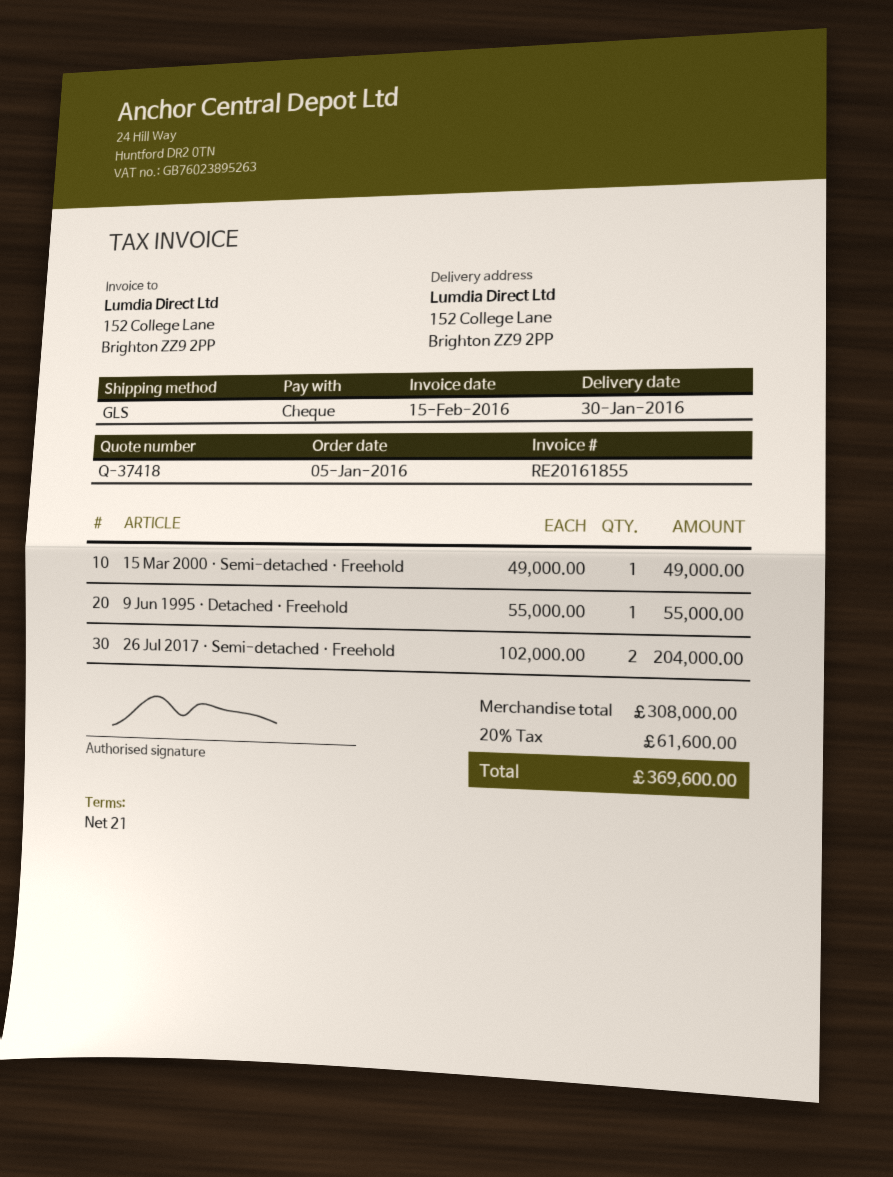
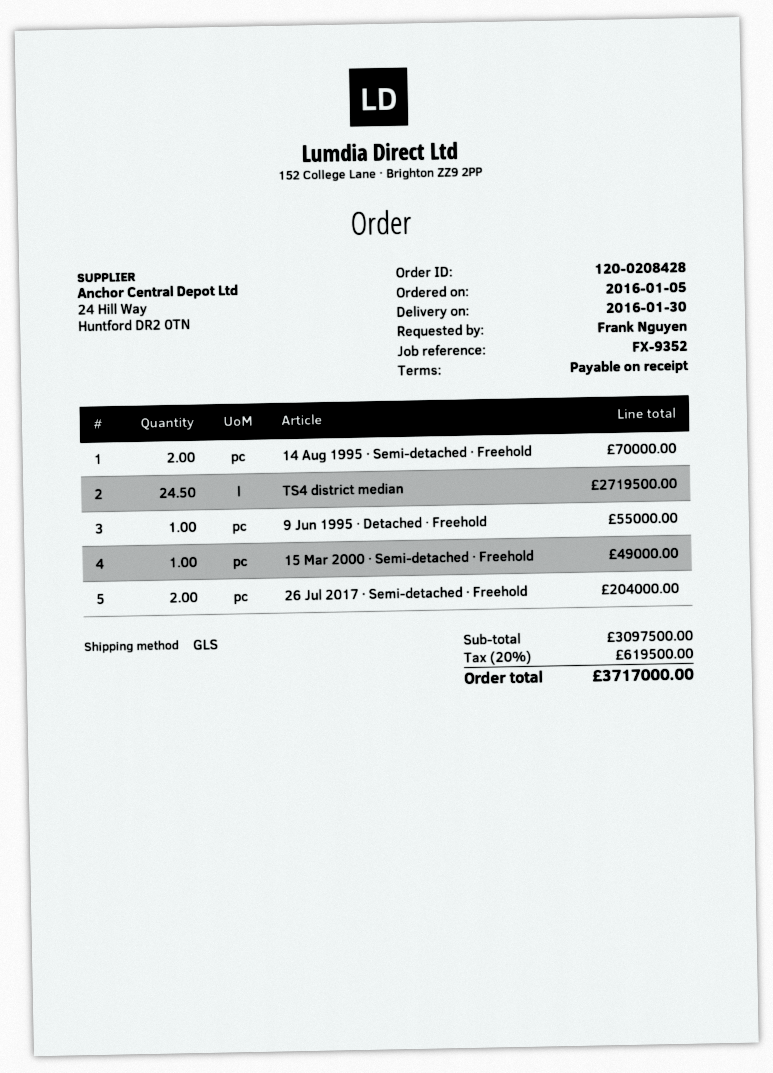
payment terms: 21 days -> on receipt
14 Aug 1995 · Semi-detached · Freehold: none -> 2 for 70000.00
TS4 district median: none -> 24.5 for 2719500.00
subtotal: 308000.00 -> 3097500.00
tax: 20% = 61600.00 -> 20% = 619500.00
total: 369600.00 -> 3717000.00

